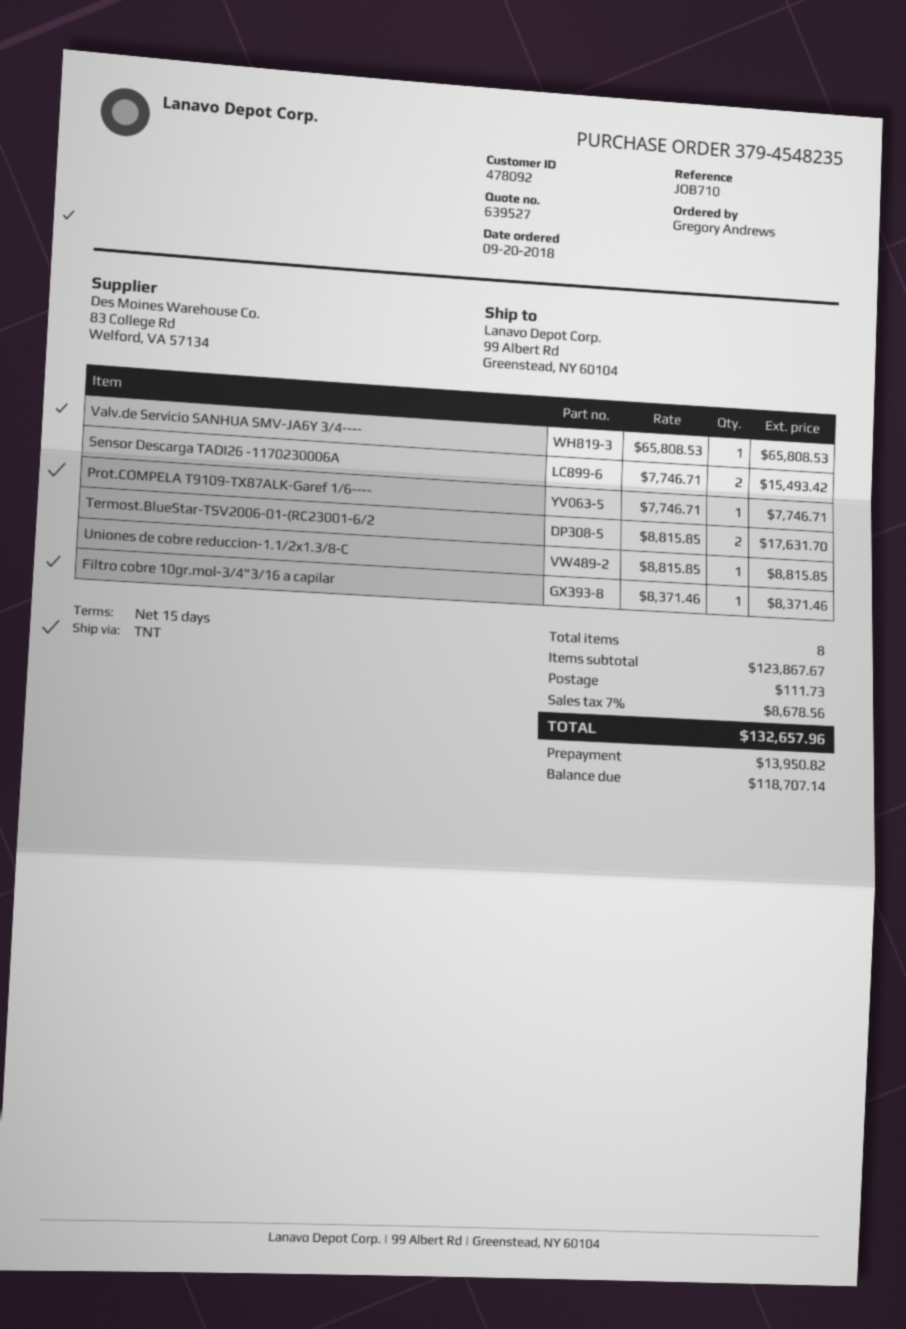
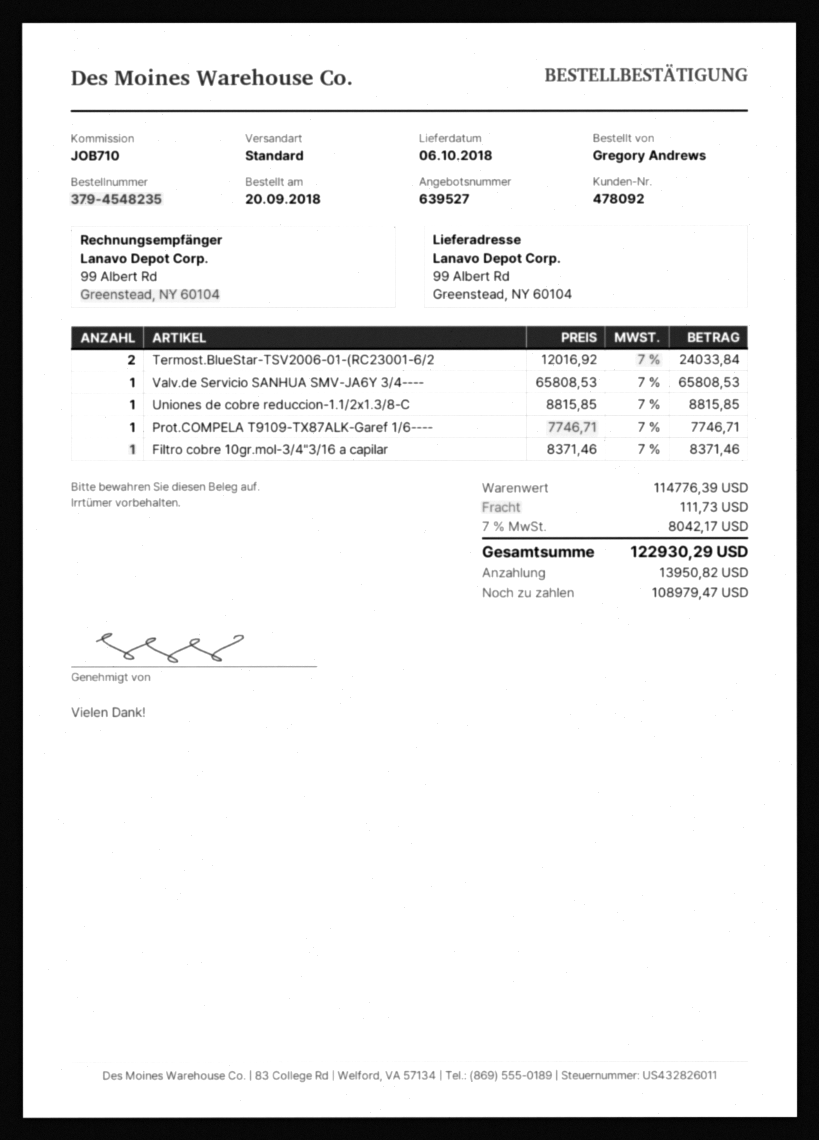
shipping method: TNT -> standard
Sensor Descarga TADI26 -1170230006A: 2 x 7746.71 = 15493.42 -> none
Termost.BlueStar-TSV2006-01-(RC23001-6/2: 2 x 8815.85 = 17631.70 -> 2 x 12016.92 = 24033.84
subtotal: 123867.67 -> 114776.39
tax: 7% = 8678.56 -> 7% = 8042.17
total: 132657.96 -> 122930.29
balance: 118707.14 -> 108979.47

